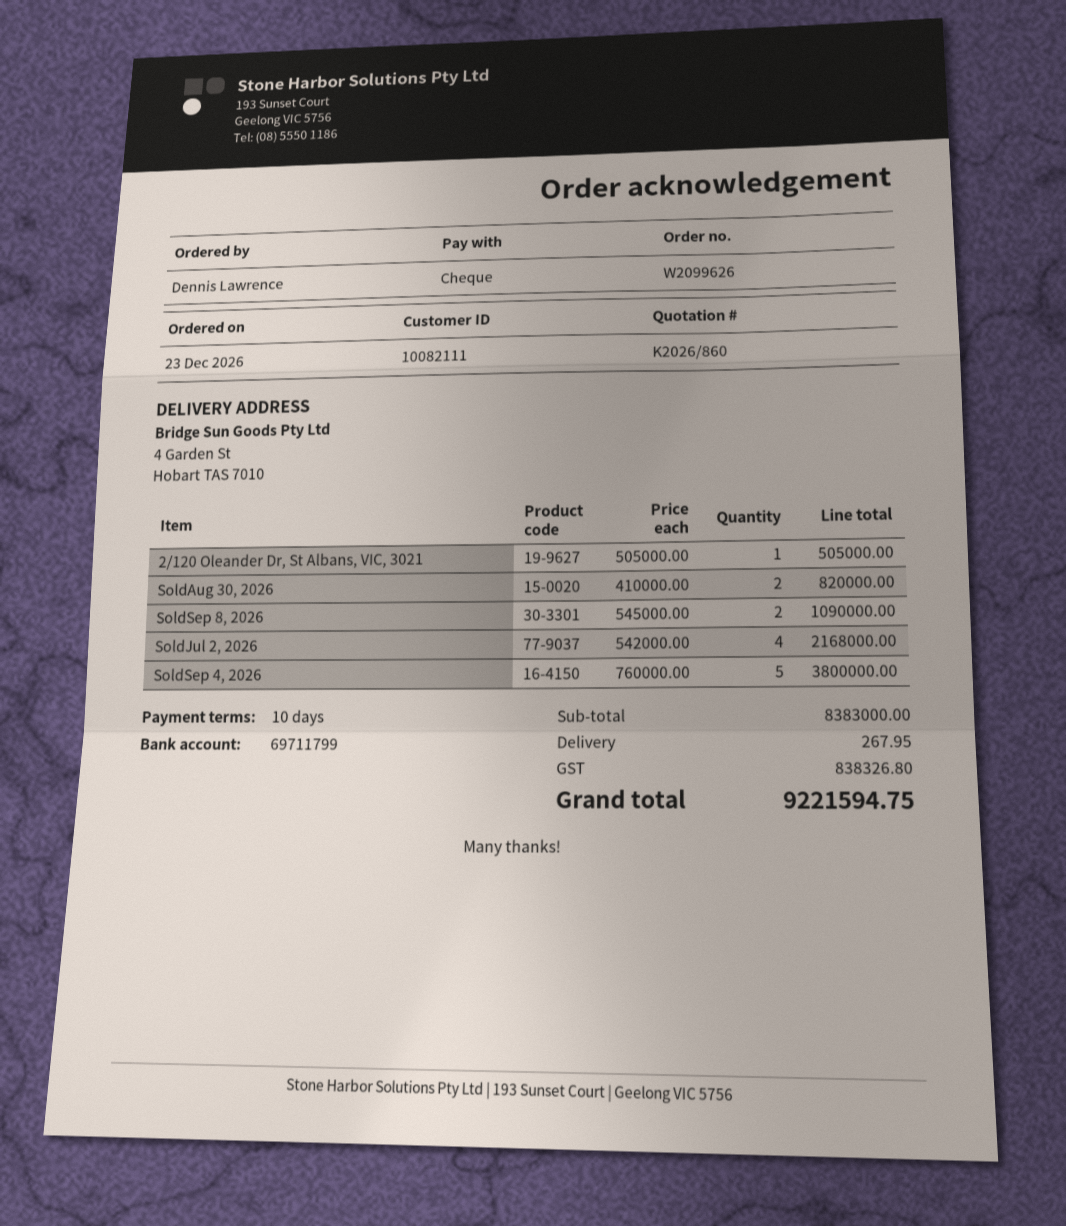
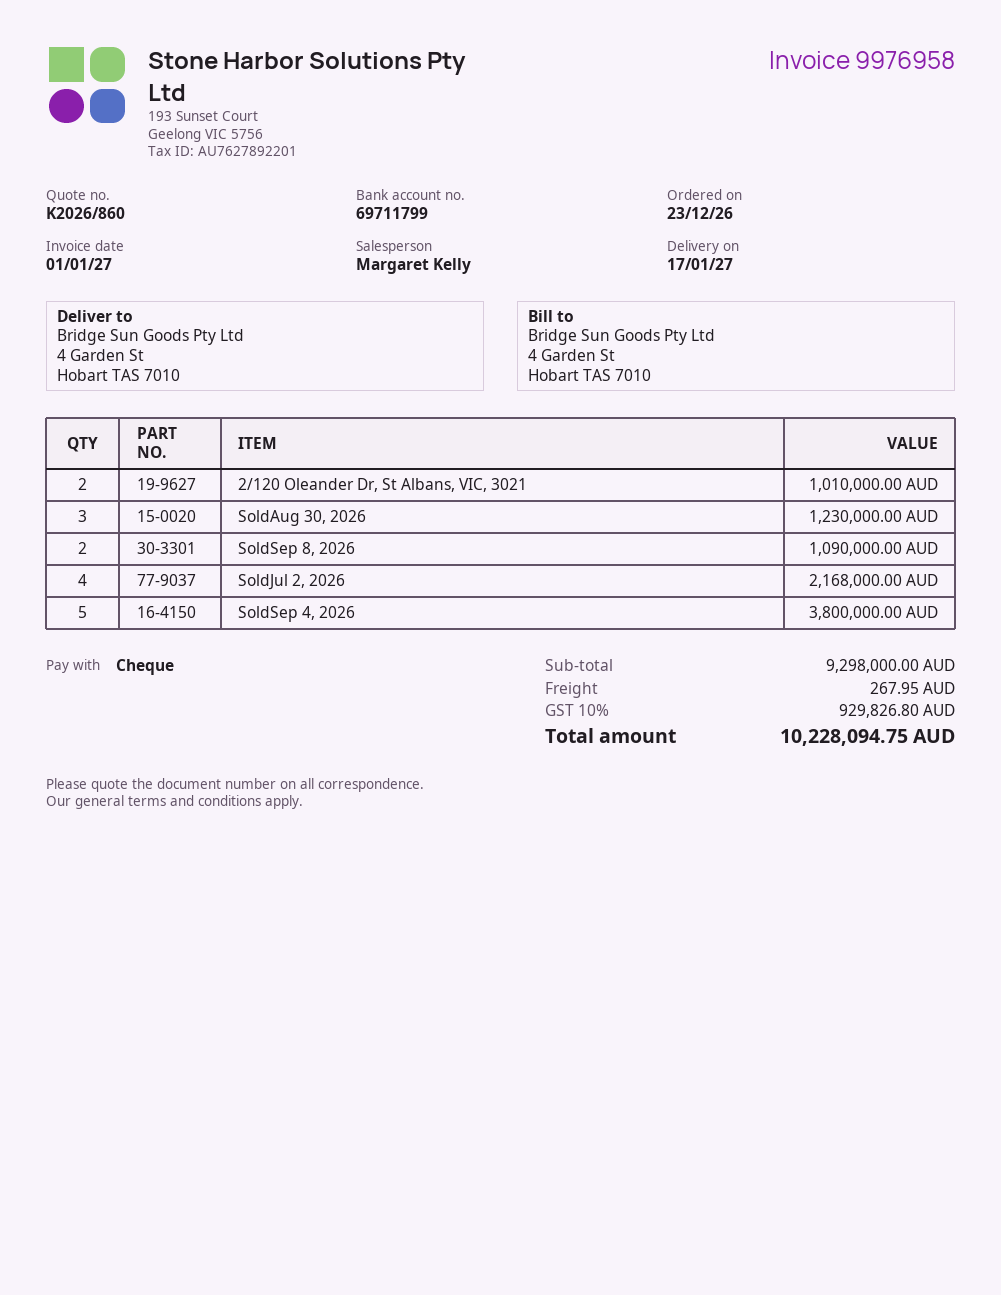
2/120 Oleander Dr, St Albans, VIC, 3021: 1 for 505000.00 -> 2 for 1010000.00
SoldAug 30, 2026: 2 for 820000.00 -> 3 for 1230000.00
subtotal: 8383000.00 -> 9298000.00
tax: 838326.80 -> 929826.80
total: 9221594.75 -> 10228094.75

